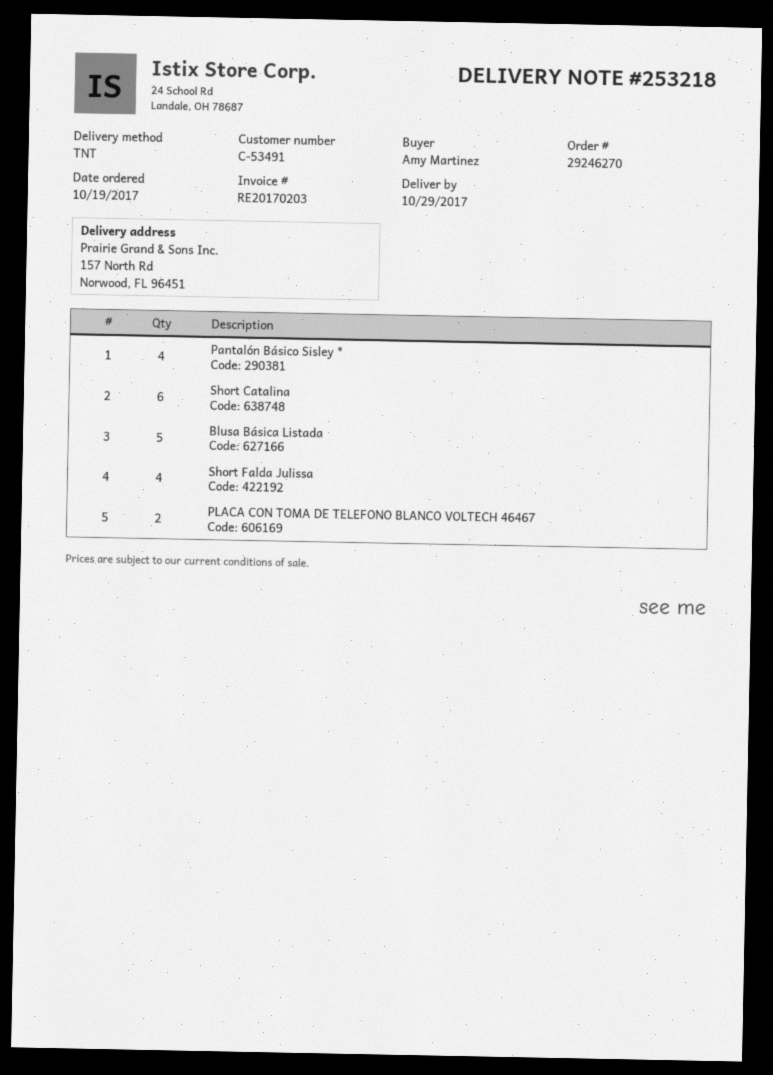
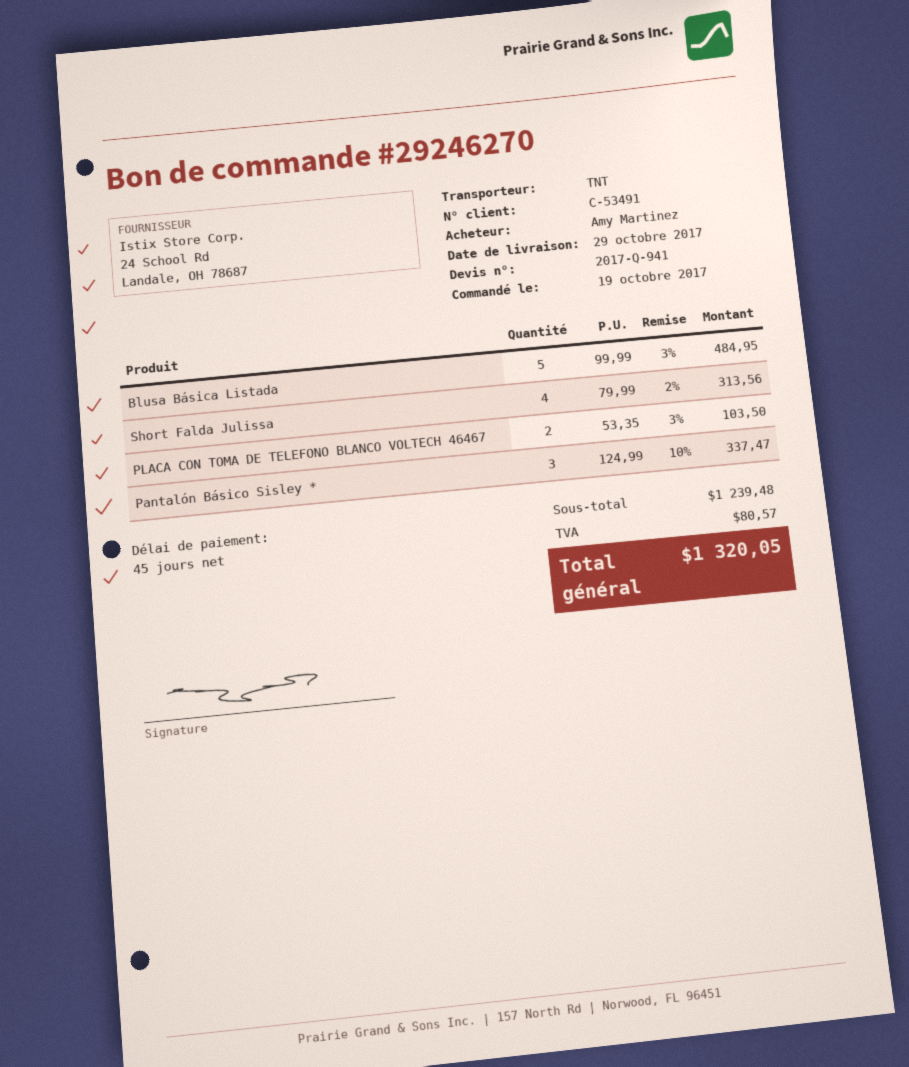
Pantalón Básico Sisley *: 4 -> 3
Short Catalina: 6 -> none

